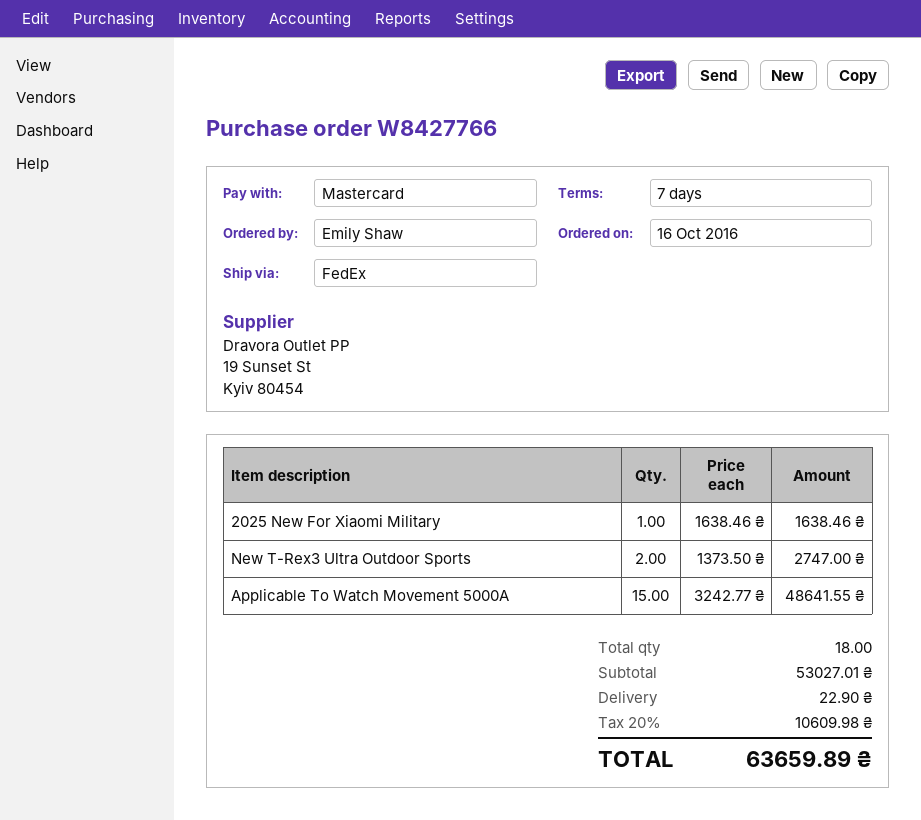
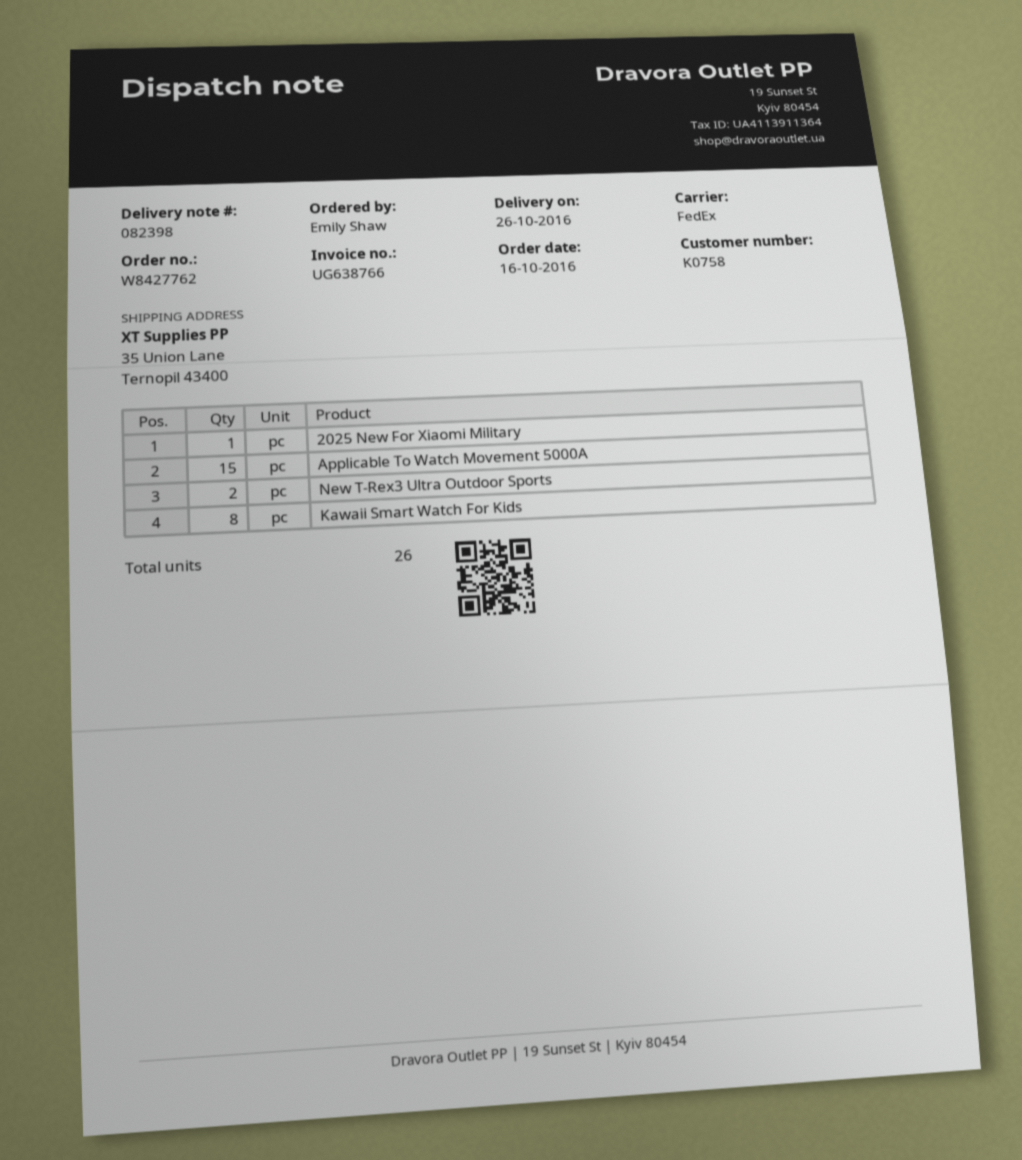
order number: W8427766 -> W8427762
Kawaii Smart Watch For Kids: none -> 8
total quantity: 18 -> 26

